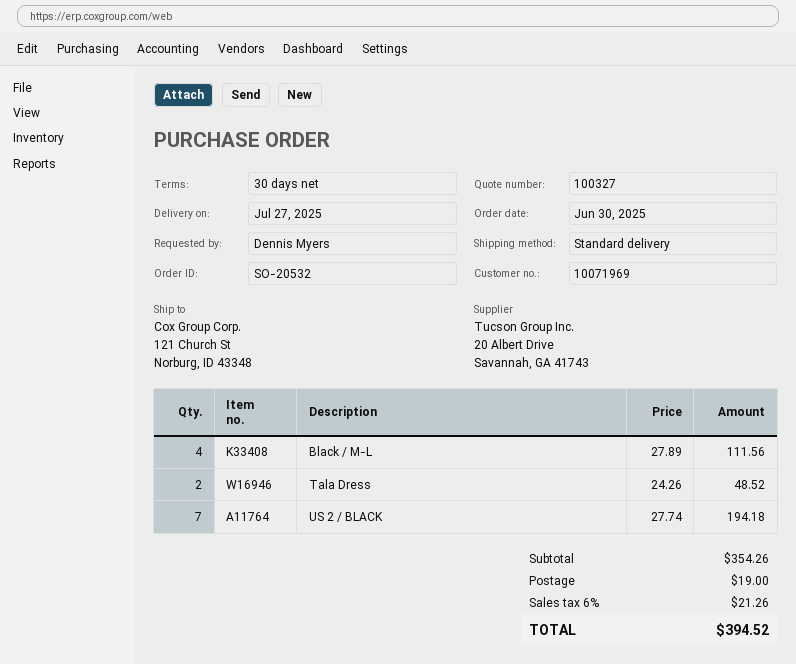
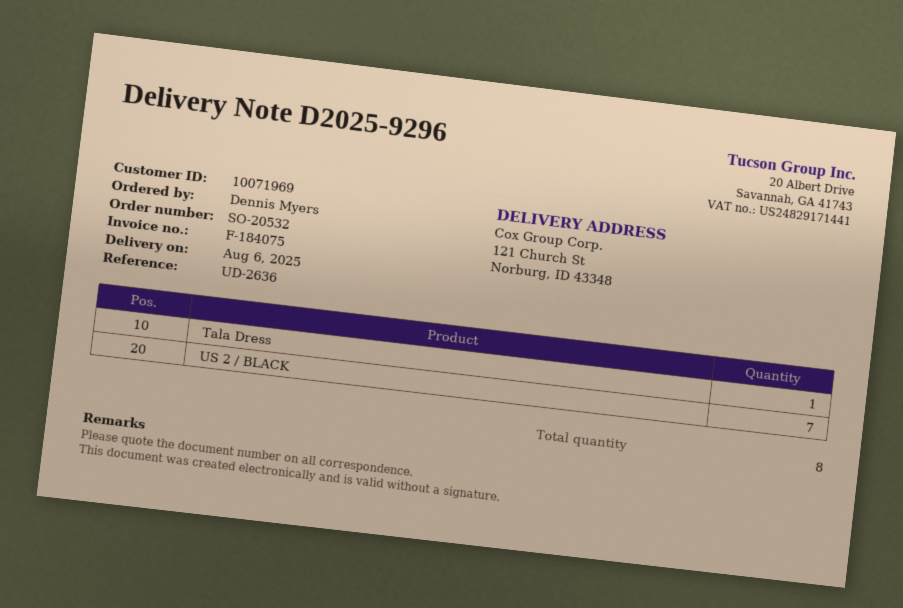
delivery date: 2025-07-27 -> 2025-08-06
Black / M-L: 4 -> none
Tala Dress: 2 -> 1

